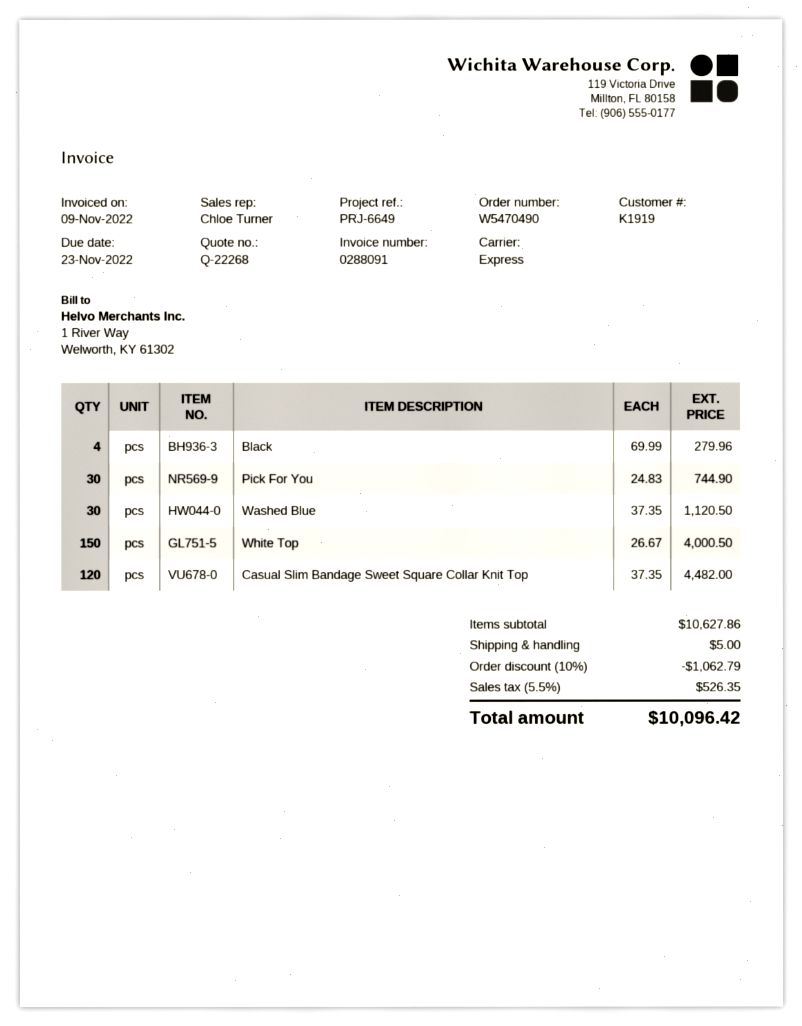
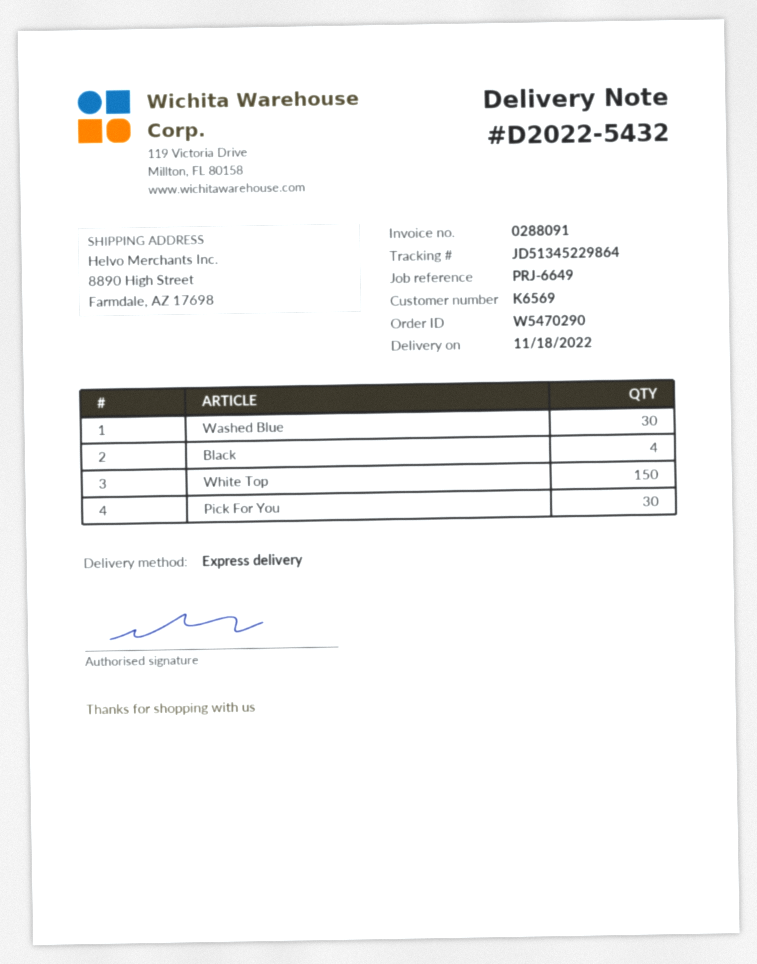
order number: W5470490 -> W5470290
customer number: K1919 -> K6569
Casual Slim Bandage Sweet Square Collar Knit Top: 120 -> none

